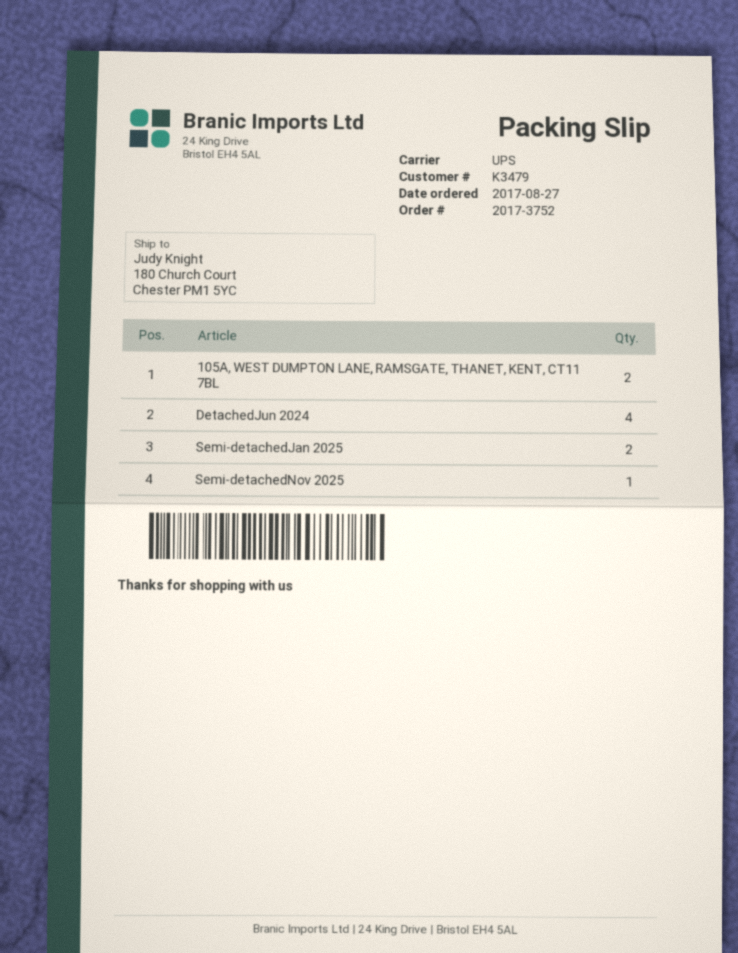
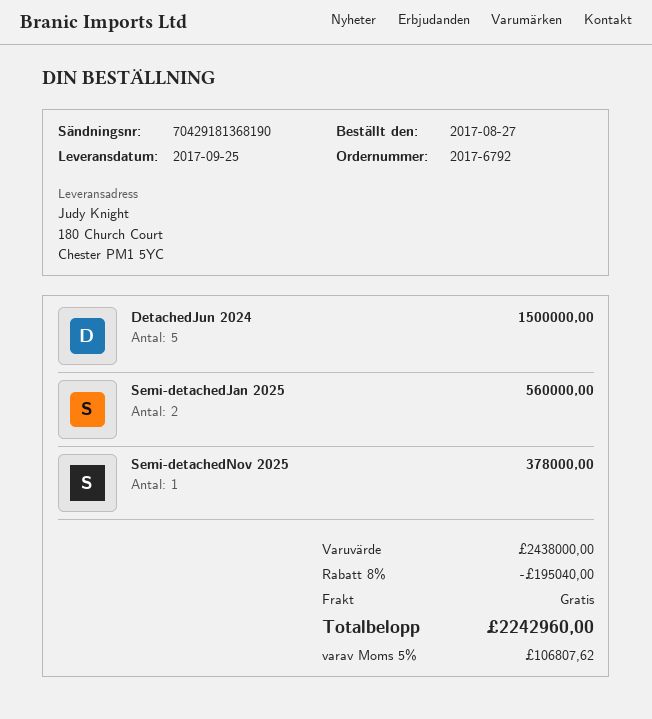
order number: 2017-3752 -> 2017-6792
105A, WEST DUMPTON LANE, RAMSGATE, THANET, KENT, CT11 7BL: 2 -> none
DetachedJun 2024: 4 -> 5

